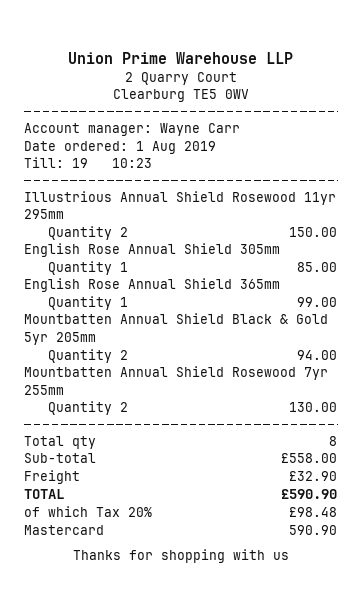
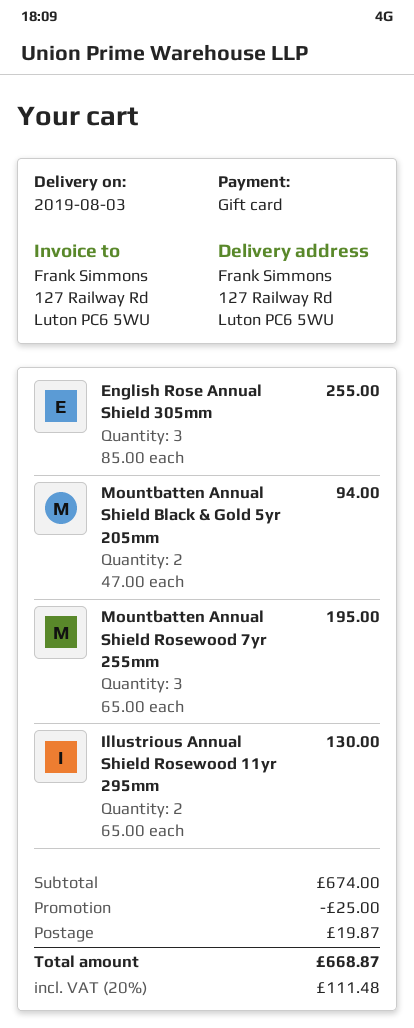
payment method: Mastercard -> gift card
Illustrious Annual Shield Rosewood 11yr 295mm: 2 for 150.00 -> 2 for 130.00
English Rose Annual Shield 305mm: 1 for 85.00 -> 3 for 255.00
English Rose Annual Shield 365mm: 1 for 99.00 -> none
Mountbatten Annual Shield Rosewood 7yr 255mm: 2 for 130.00 -> 3 for 195.00
subtotal: 558.00 -> 674.00
discount: none -> 25.00
shipping: 32.90 -> 19.87
tax: 20% = 98.48 -> 20% = 111.48
total: 590.90 -> 668.87

